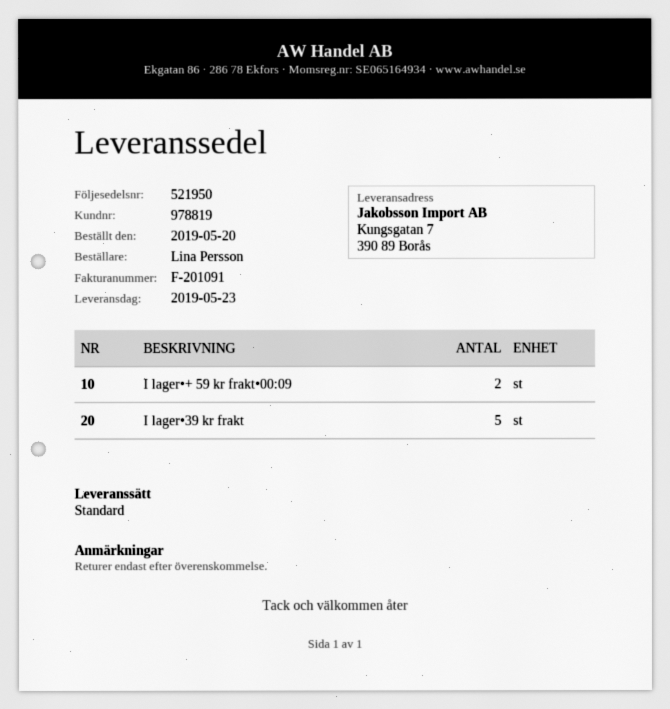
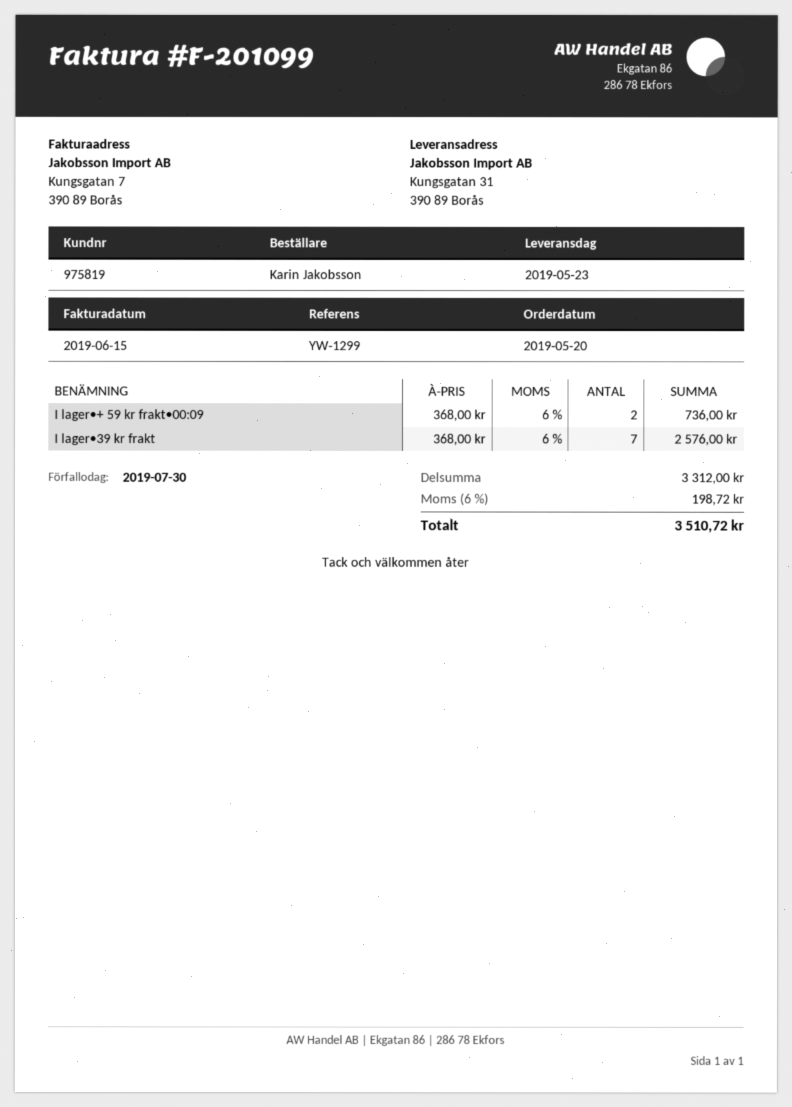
invoice number: F-201091 -> F-201099
customer number: 978819 -> 975819
ordered by: Lina Persson -> Karin Jakobsson
ship to: Kungsgatan 7, 390 89 Borås -> Kungsgatan 31, 390 89 Borås
I lager•39 kr frakt: 5 -> 7

